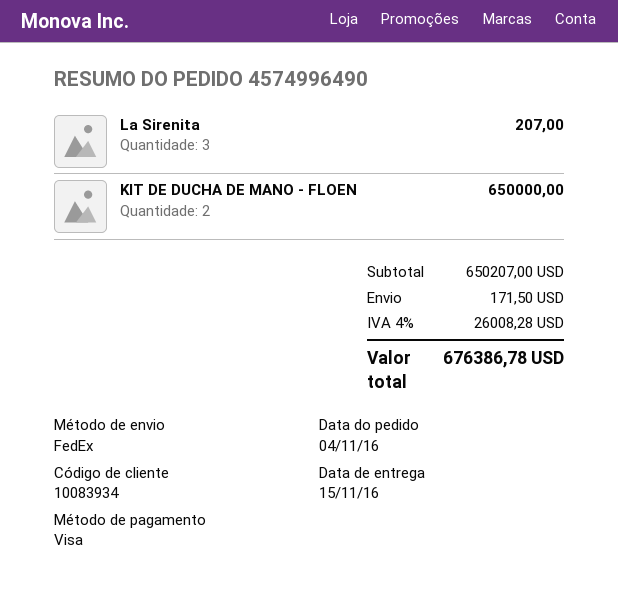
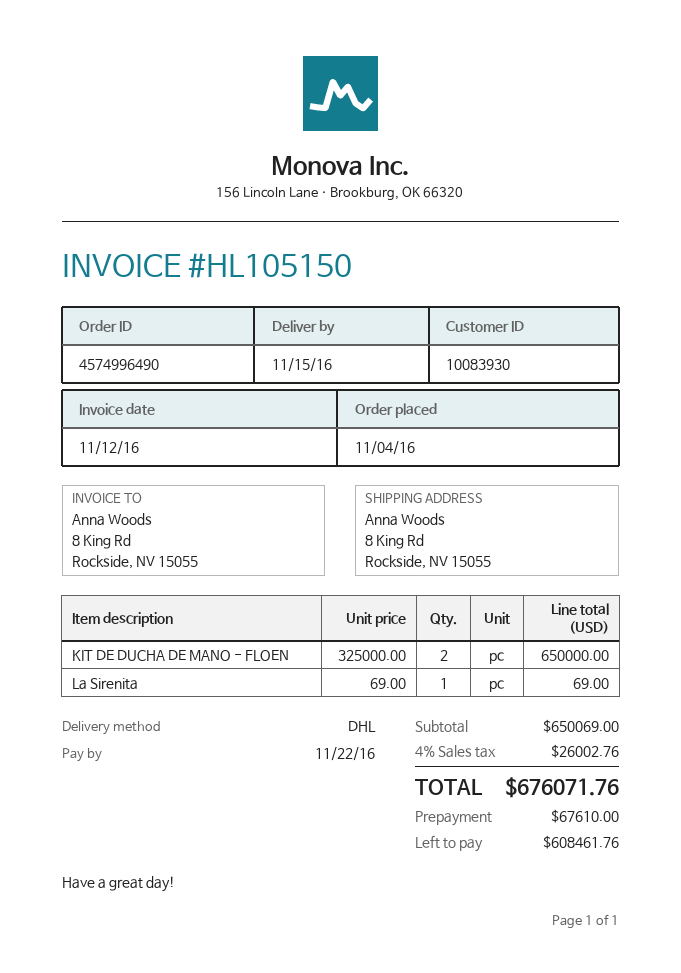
customer number: 10083934 -> 10083930
shipping method: FedEx -> DHL
La Sirenita: 3 for 207.00 -> 1 for 69.00
subtotal: 650207.00 -> 650069.00
shipping: 171.50 -> none
tax: 4% = 26008.28 -> 4% = 26002.76
total: 676386.78 -> 676071.76

